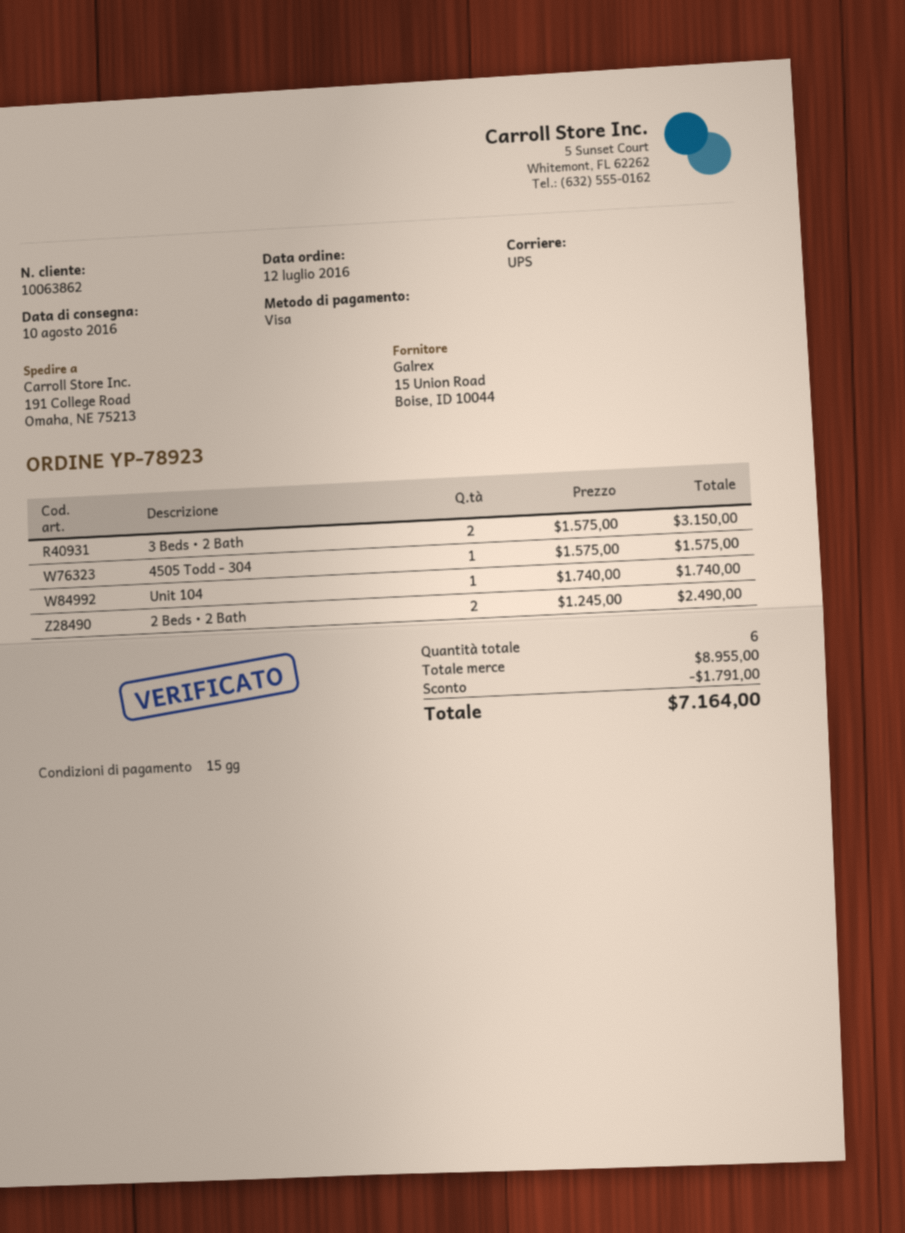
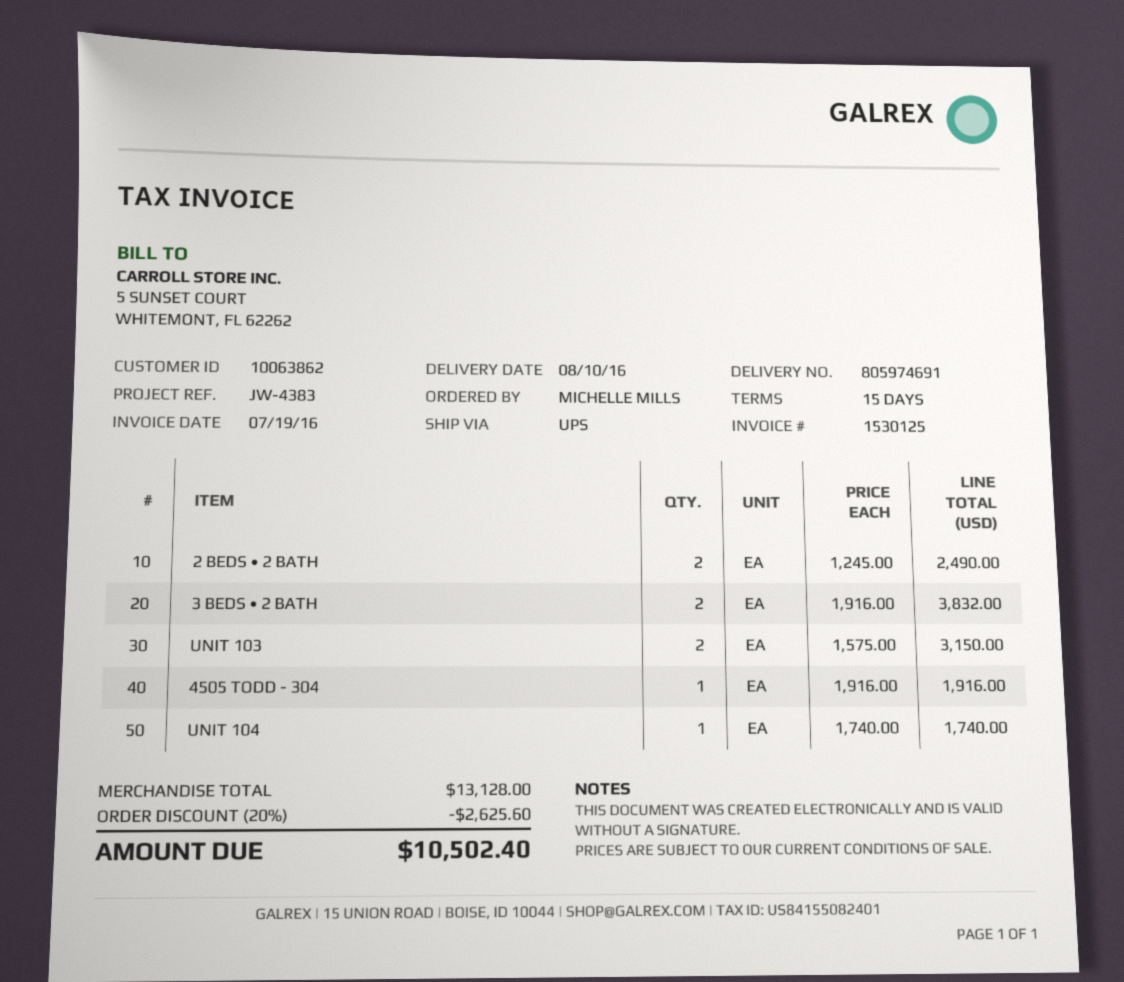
3 Beds • 2 Bath: 2 x 1575.00 = 3150.00 -> 2 x 1916.00 = 3832.00
4505 Todd - 304: 1 x 1575.00 = 1575.00 -> 1 x 1916.00 = 1916.00
UNIT 103: none -> 2 x 1575.00 = 3150.00
subtotal: 8955.00 -> 13128.00
discount: 1791.00 -> 2625.60
total: 7164.00 -> 10502.40

